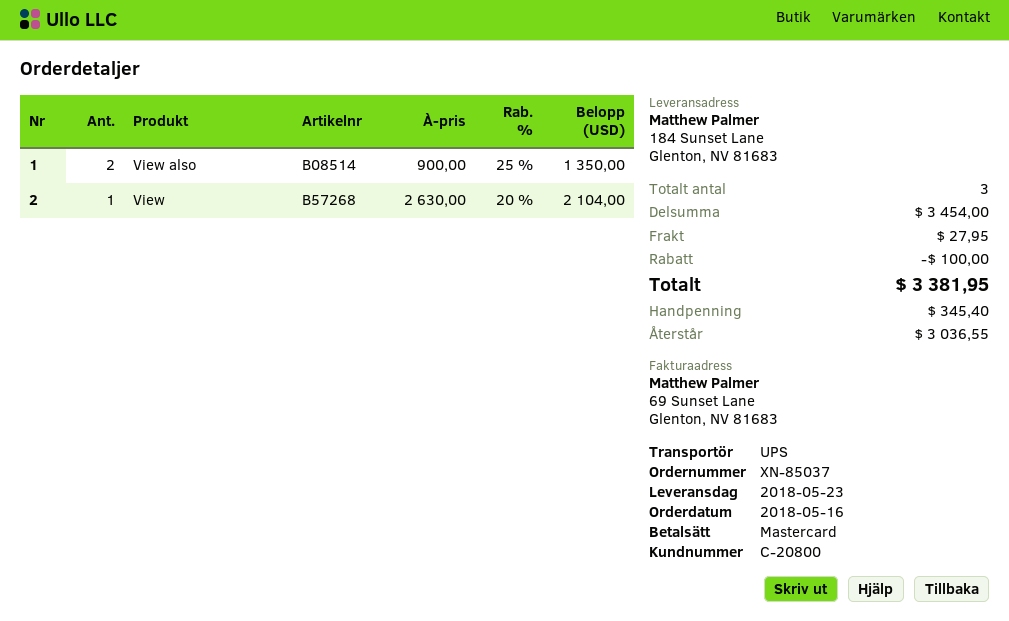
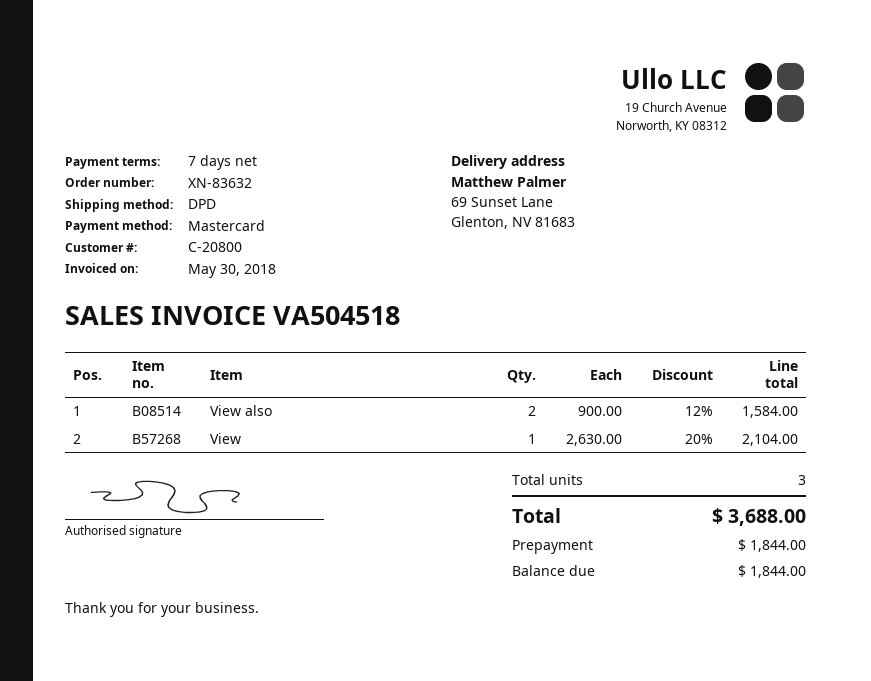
order number: XN-85037 -> XN-83632
shipping method: UPS -> DPD
ship to: 184 Sunset Lane, Glenton, NV 81683 -> 69 Sunset Lane, Glenton, NV 81683
View also: 2 x 900.00 - 25% = 1350.00 -> 2 x 900.00 - 12% = 1584.00
discount: 100.00 -> none
shipping: 27.95 -> none
total: 3381.95 -> 3688.00
deposit: 345.40 -> 1844.00
balance: 3036.55 -> 1844.00

